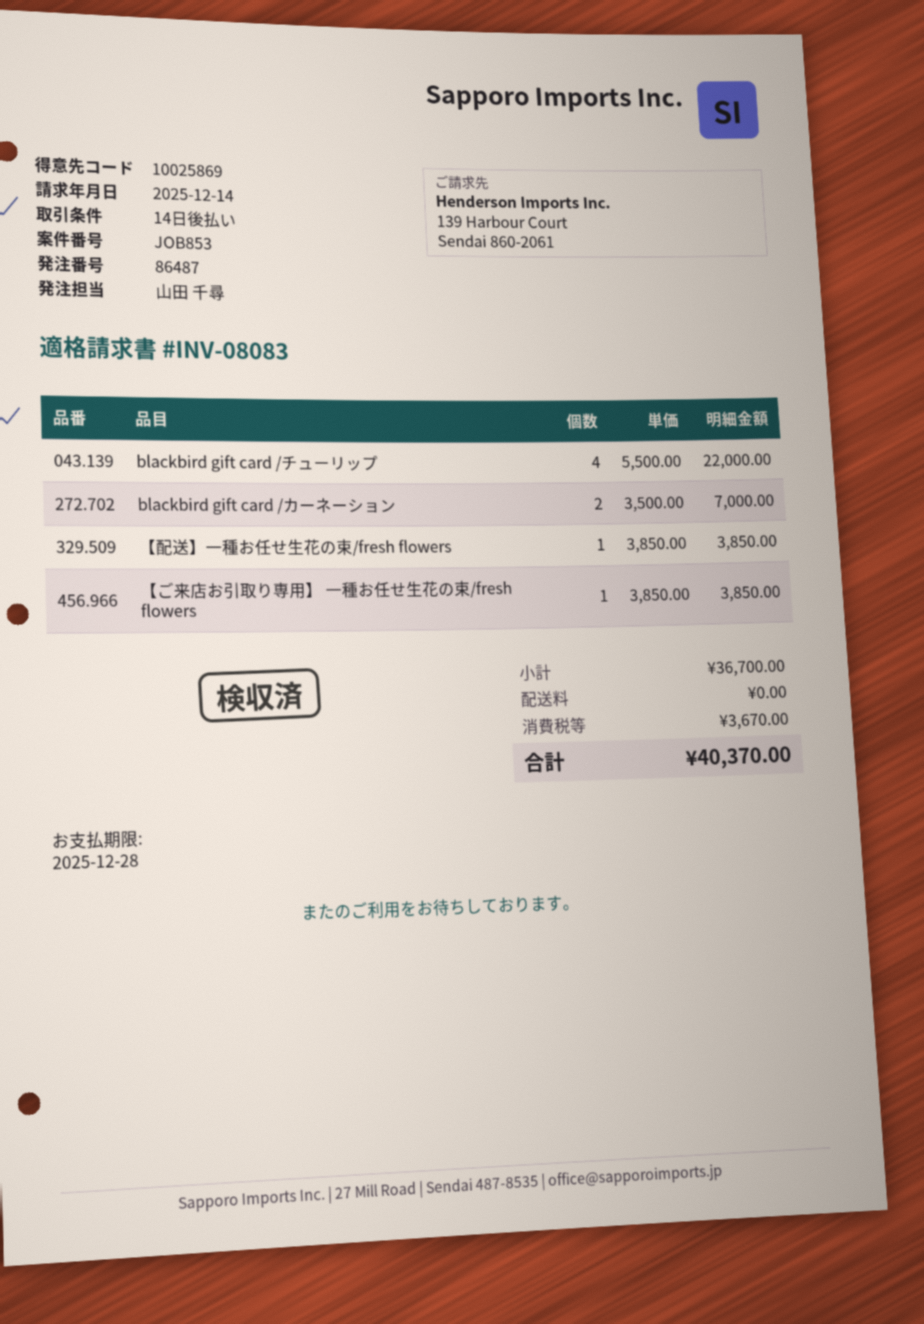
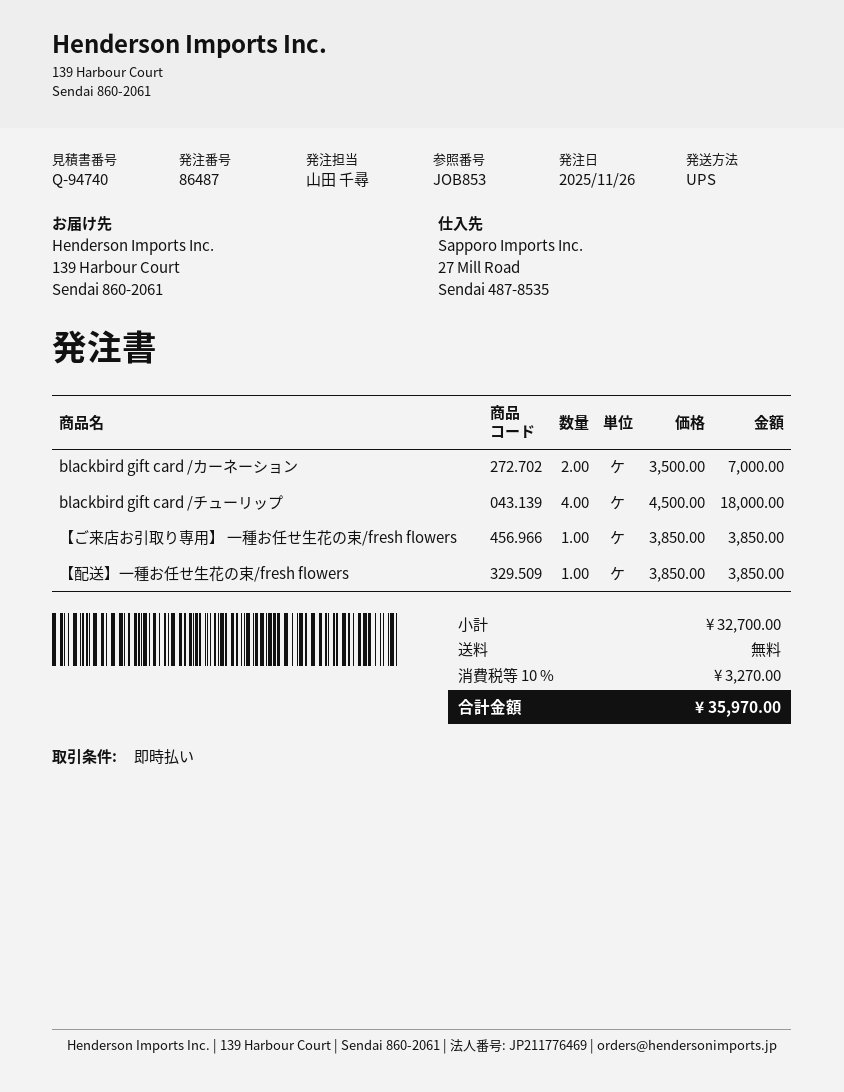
payment terms: 14 days -> on receipt
blackbird gift card /チューリップ: 4 x 5500.00 = 22000.00 -> 4 x 4500.00 = 18000.00
subtotal: 36700.00 -> 32700.00
tax: 3670.00 -> 3270.00
total: 40370.00 -> 35970.00

